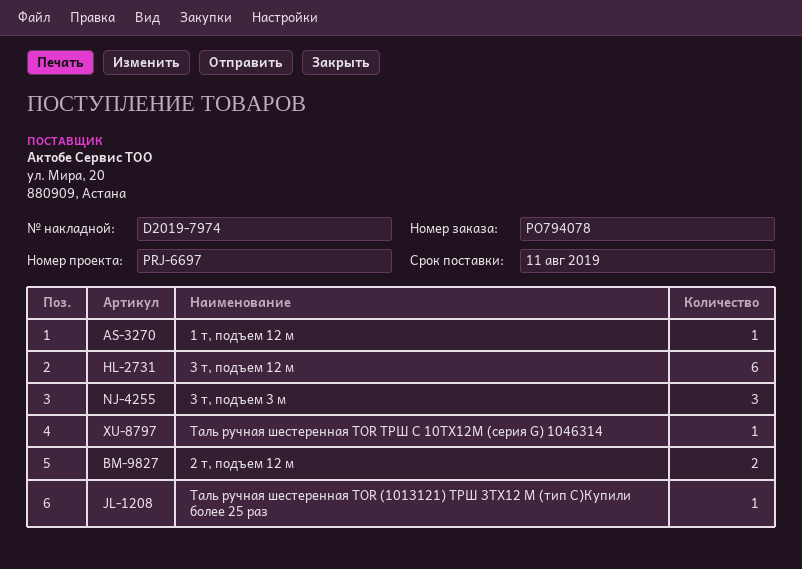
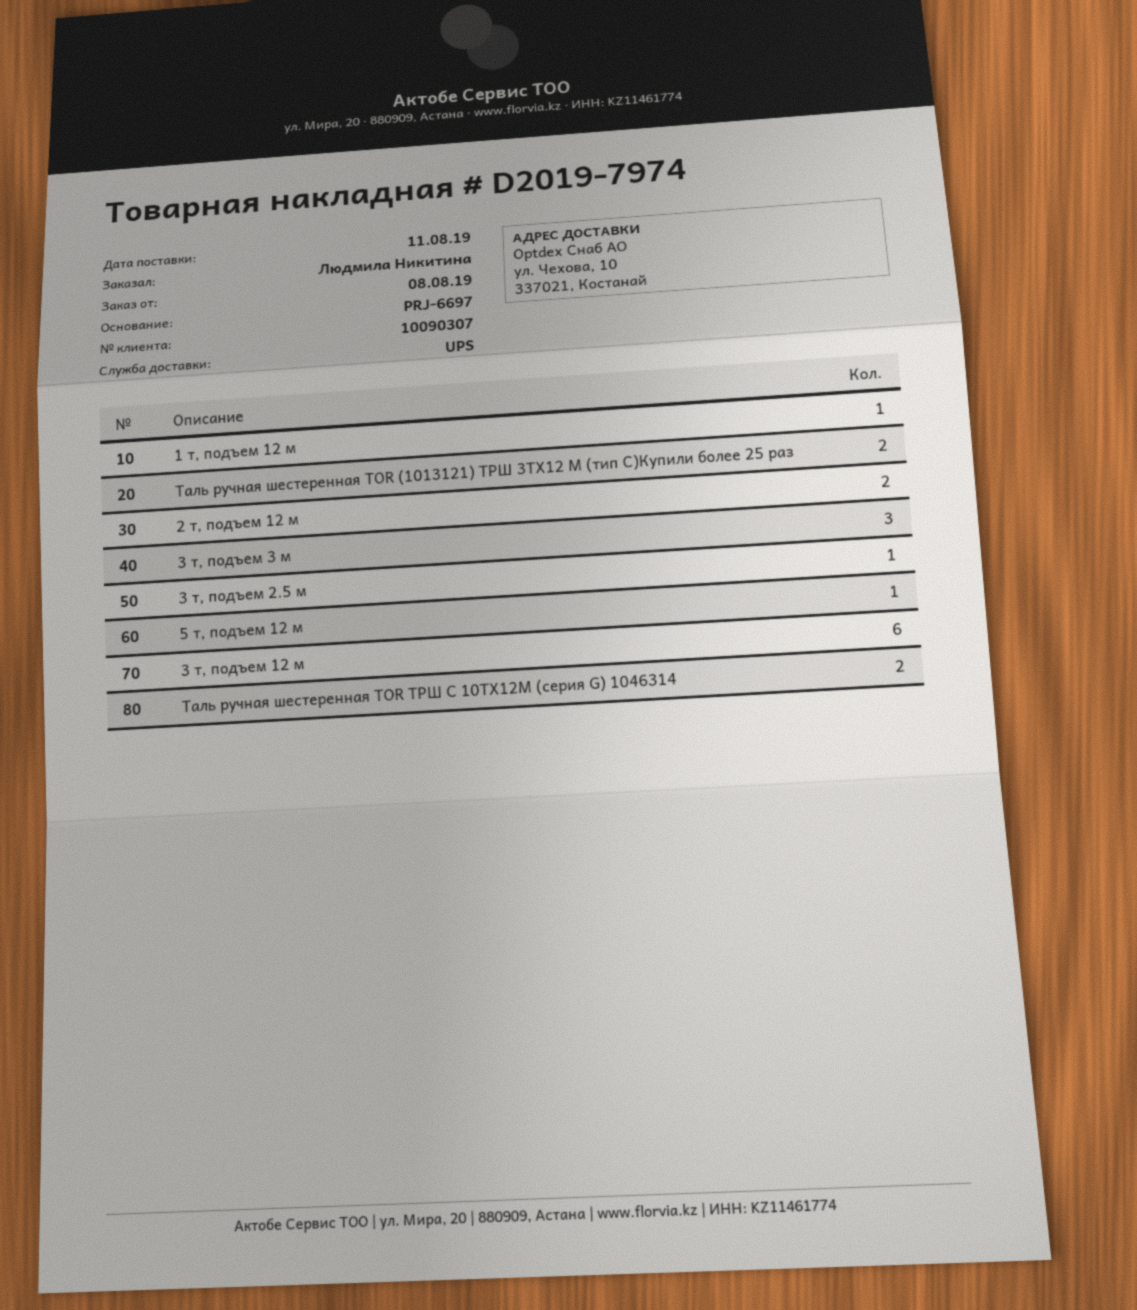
Таль ручная шестеренная TOR ТРШ C 10ТХ12М (серия G) 1046314: 1 -> 2
Таль ручная шестеренная TOR (1013121) ТРШ 3ТХ12 М (тип C)Купили более 25 раз: 1 -> 2
3 т, подъем 2.5 м: none -> 1
5 т, подъем 12 м: none -> 1

